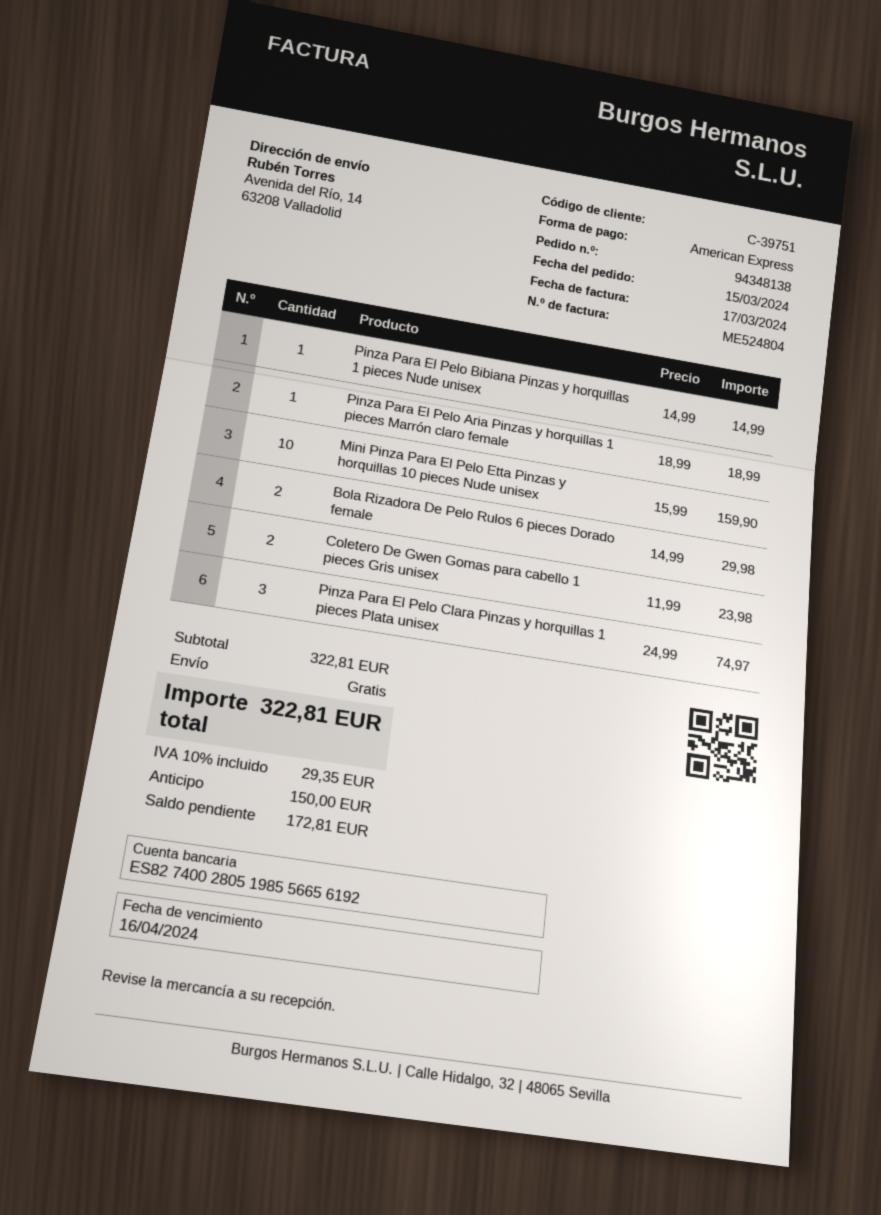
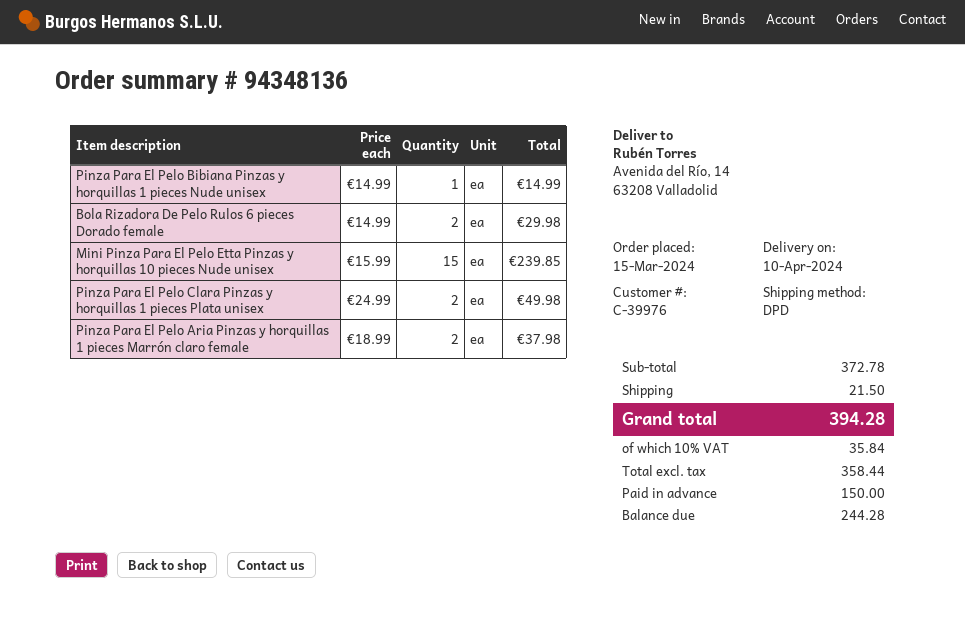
order number: 94348138 -> 94348136
customer number: C-39751 -> C-39976
Pinza Para El Pelo Aria Pinzas y horquillas 1 pieces Marrón claro female: 1 x 18.99 = 18.99 -> 2 x 18.99 = 37.98
Mini Pinza Para El Pelo Etta Pinzas y horquillas 10 pieces Nude unisex: 10 x 15.99 = 159.90 -> 15 x 15.99 = 239.85
Coletero De Gwen Gomas para cabello 1 pieces Gris unisex: 2 x 11.99 = 23.98 -> none
Pinza Para El Pelo Clara Pinzas y horquillas 1 pieces Plata unisex: 3 x 24.99 = 74.97 -> 2 x 24.99 = 49.98
subtotal: 322.81 -> 372.78
shipping: 0.00 -> 21.50
tax: 10% = 29.35 -> 10% = 35.84
total: 322.81 -> 394.28
balance: 172.81 -> 244.28

